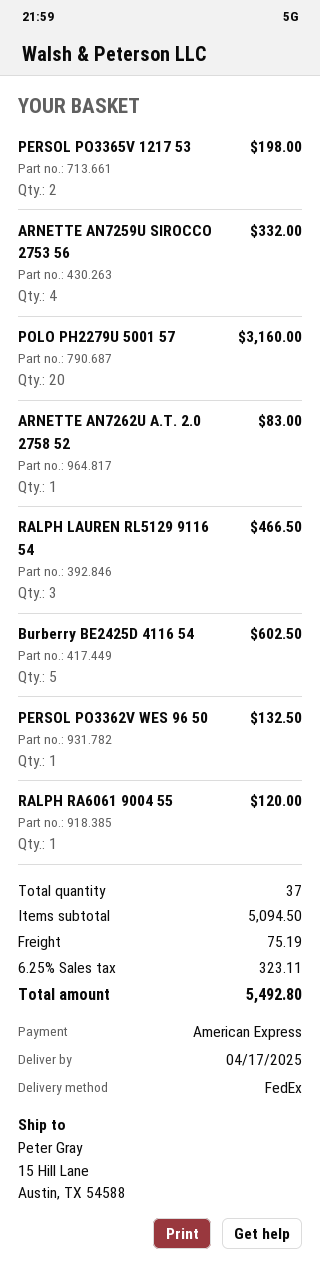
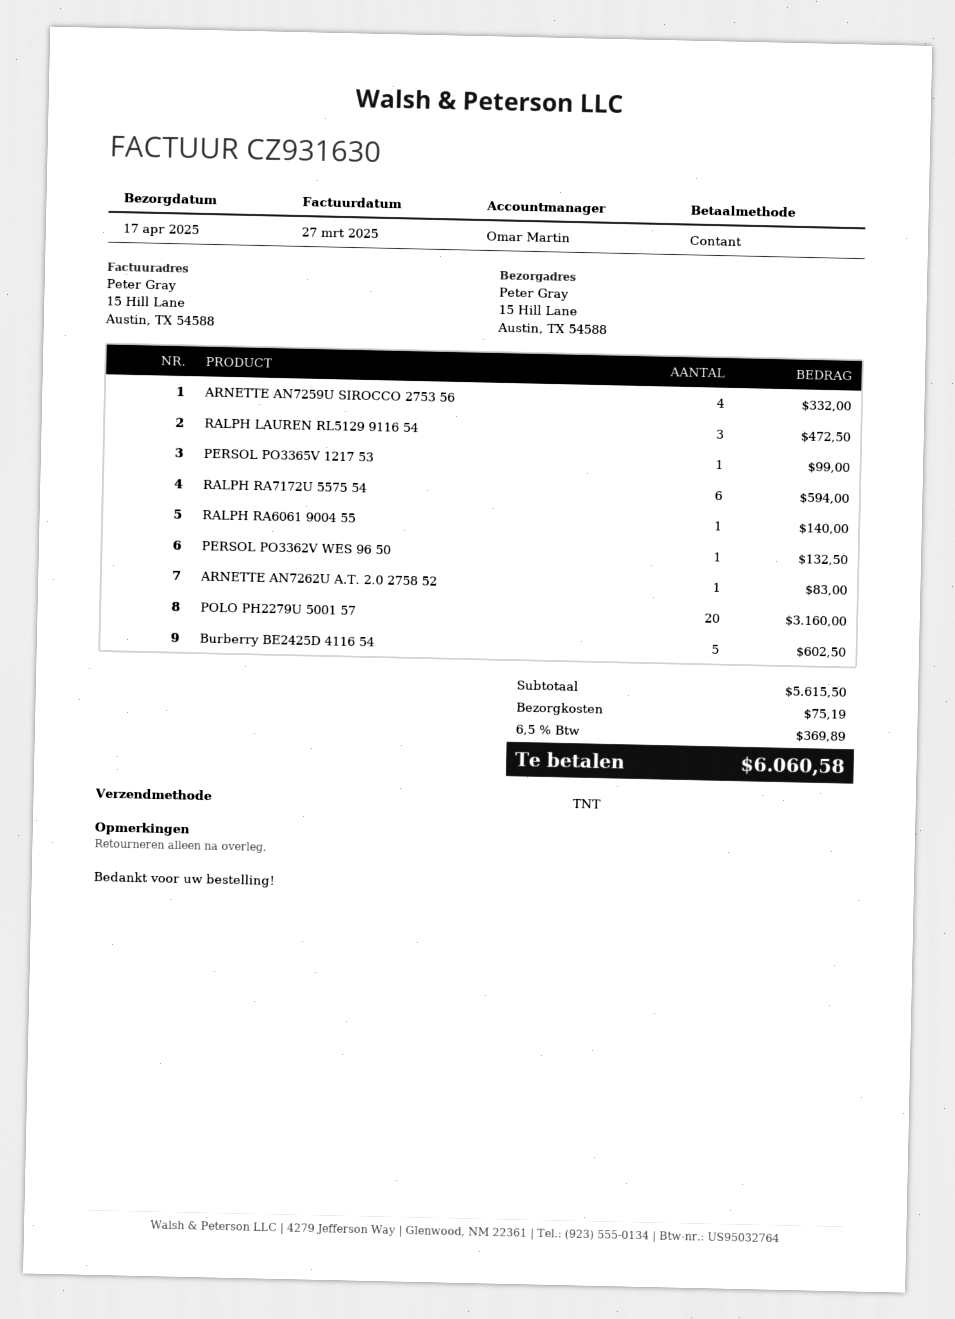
payment method: American Express -> cash
shipping method: FedEx -> TNT
PERSOL PO3365V 1217 53: 2 for 198.00 -> 1 for 99.00
RALPH LAUREN RL5129 9116 54: 3 for 466.50 -> 3 for 472.50
RALPH RA6061 9004 55: 1 for 120.00 -> 1 for 140.00
RALPH RA7172U 5575 54: none -> 6 for 594.00
subtotal: 5094.50 -> 5615.50
tax: 6.25% = 323.11 -> 6.5% = 369.89
total: 5492.80 -> 6060.58

